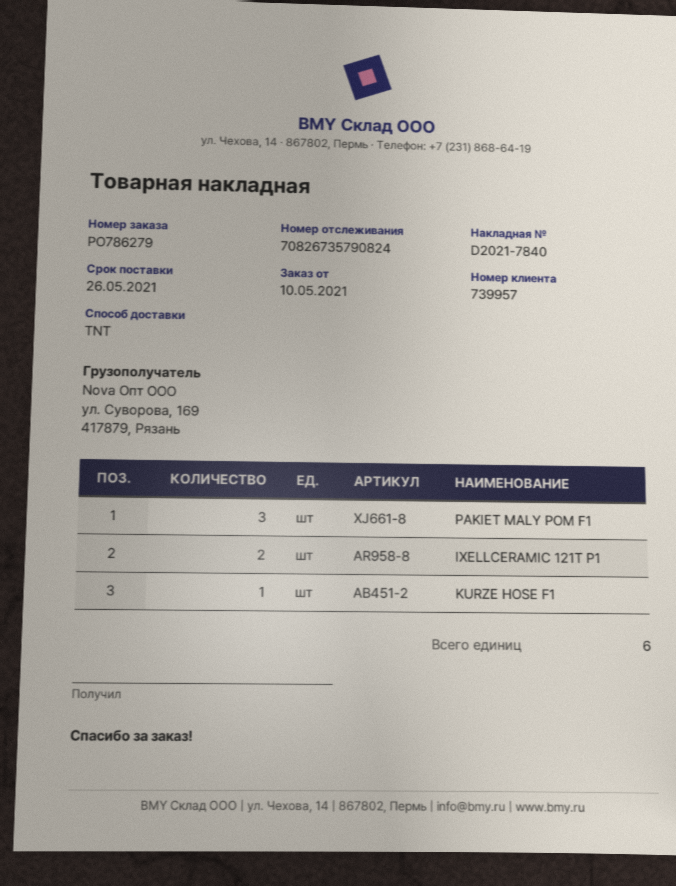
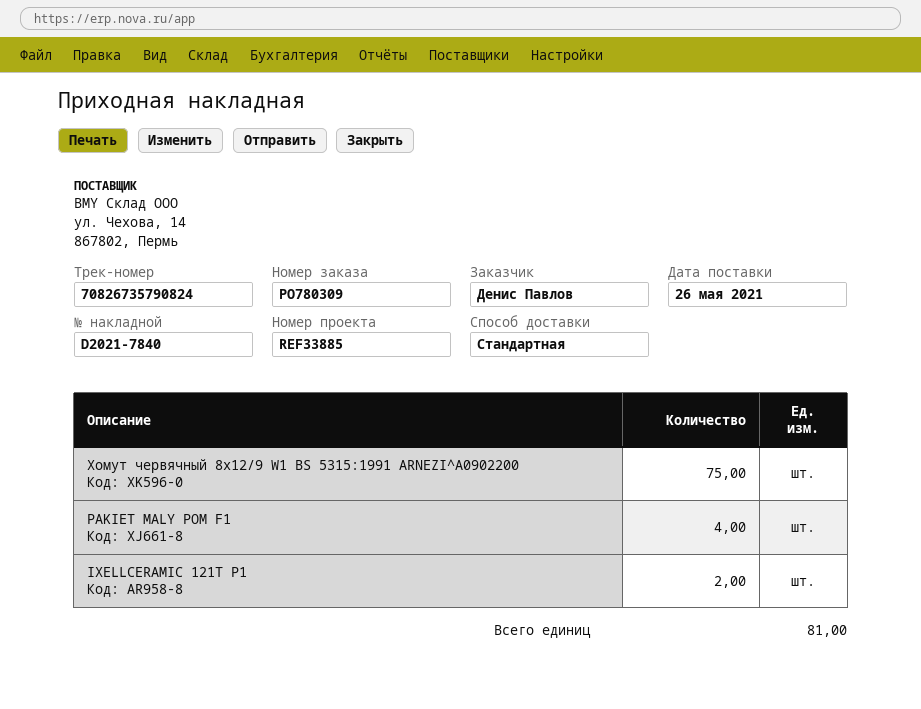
order number: PO786279 -> PO780309
shipping method: TNT -> standard
PAKIET MALY POM F1: 3 -> 4
KURZE HOSE F1: 1 -> none
Хомут червячный 8х12/9 W1 BS 5315:1991 ARNEZI^A0902200: none -> 75
total quantity: 6 -> 81

